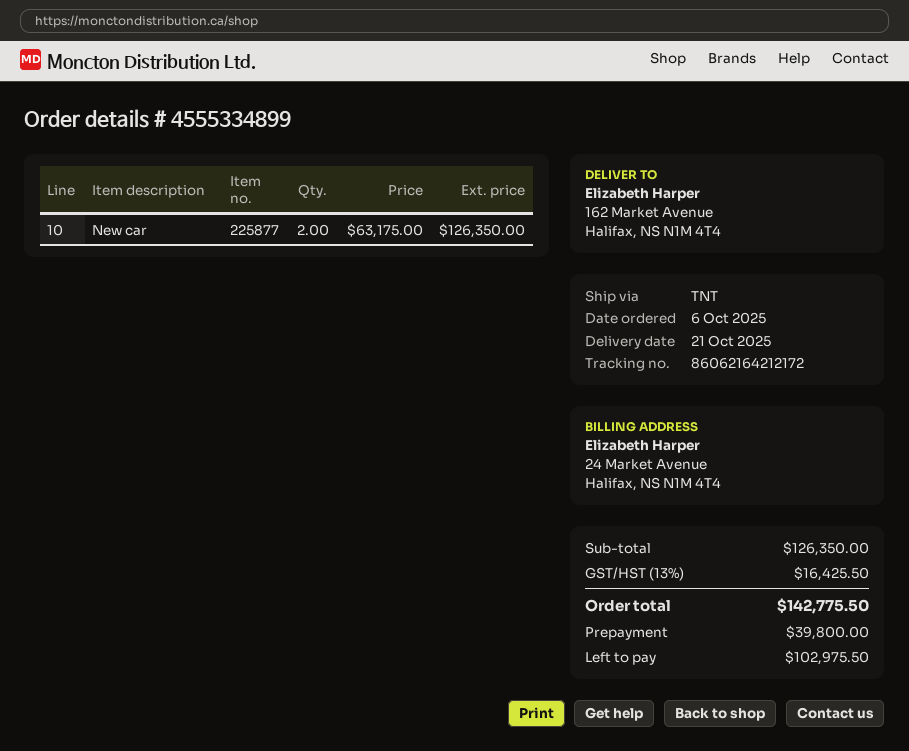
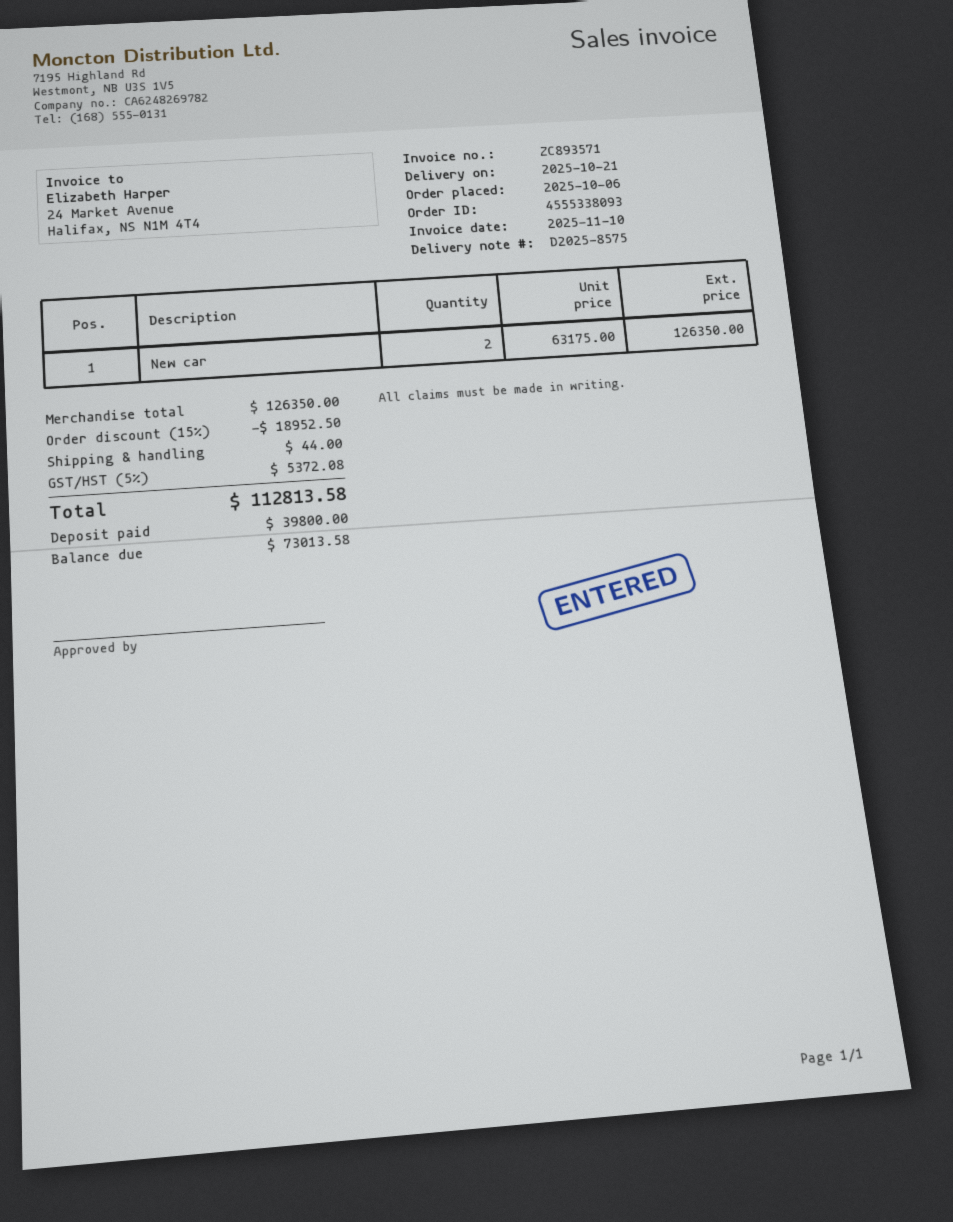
order number: 4555334899 -> 4555338093
discount: none -> 15% = 18952.50
shipping: none -> 44.00
tax: 13% = 16425.50 -> 5% = 5372.08
total: 142775.50 -> 112813.58
balance: 102975.50 -> 73013.58

